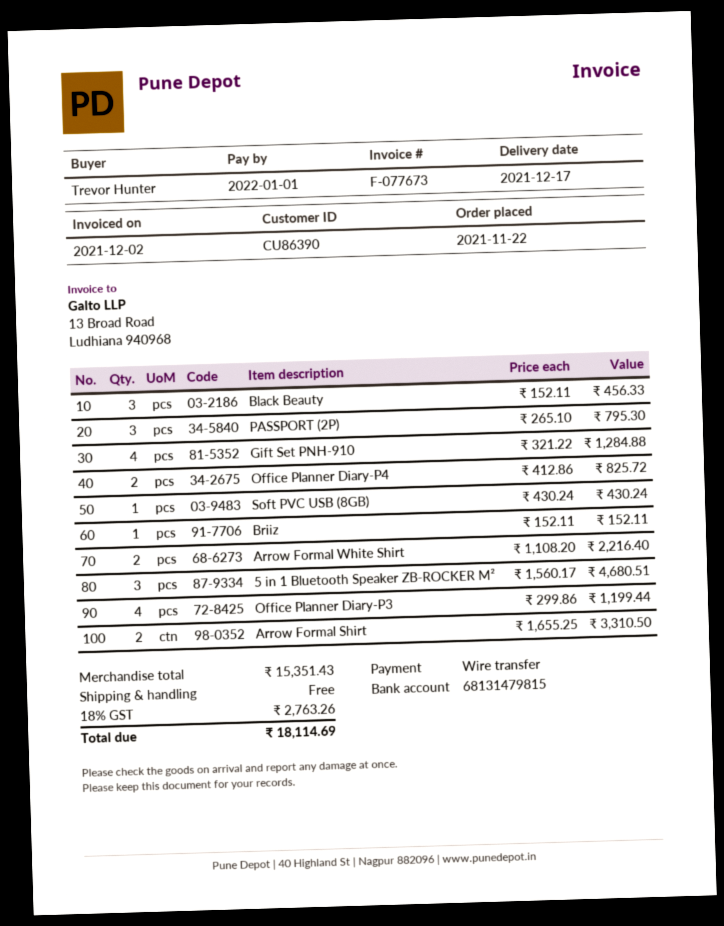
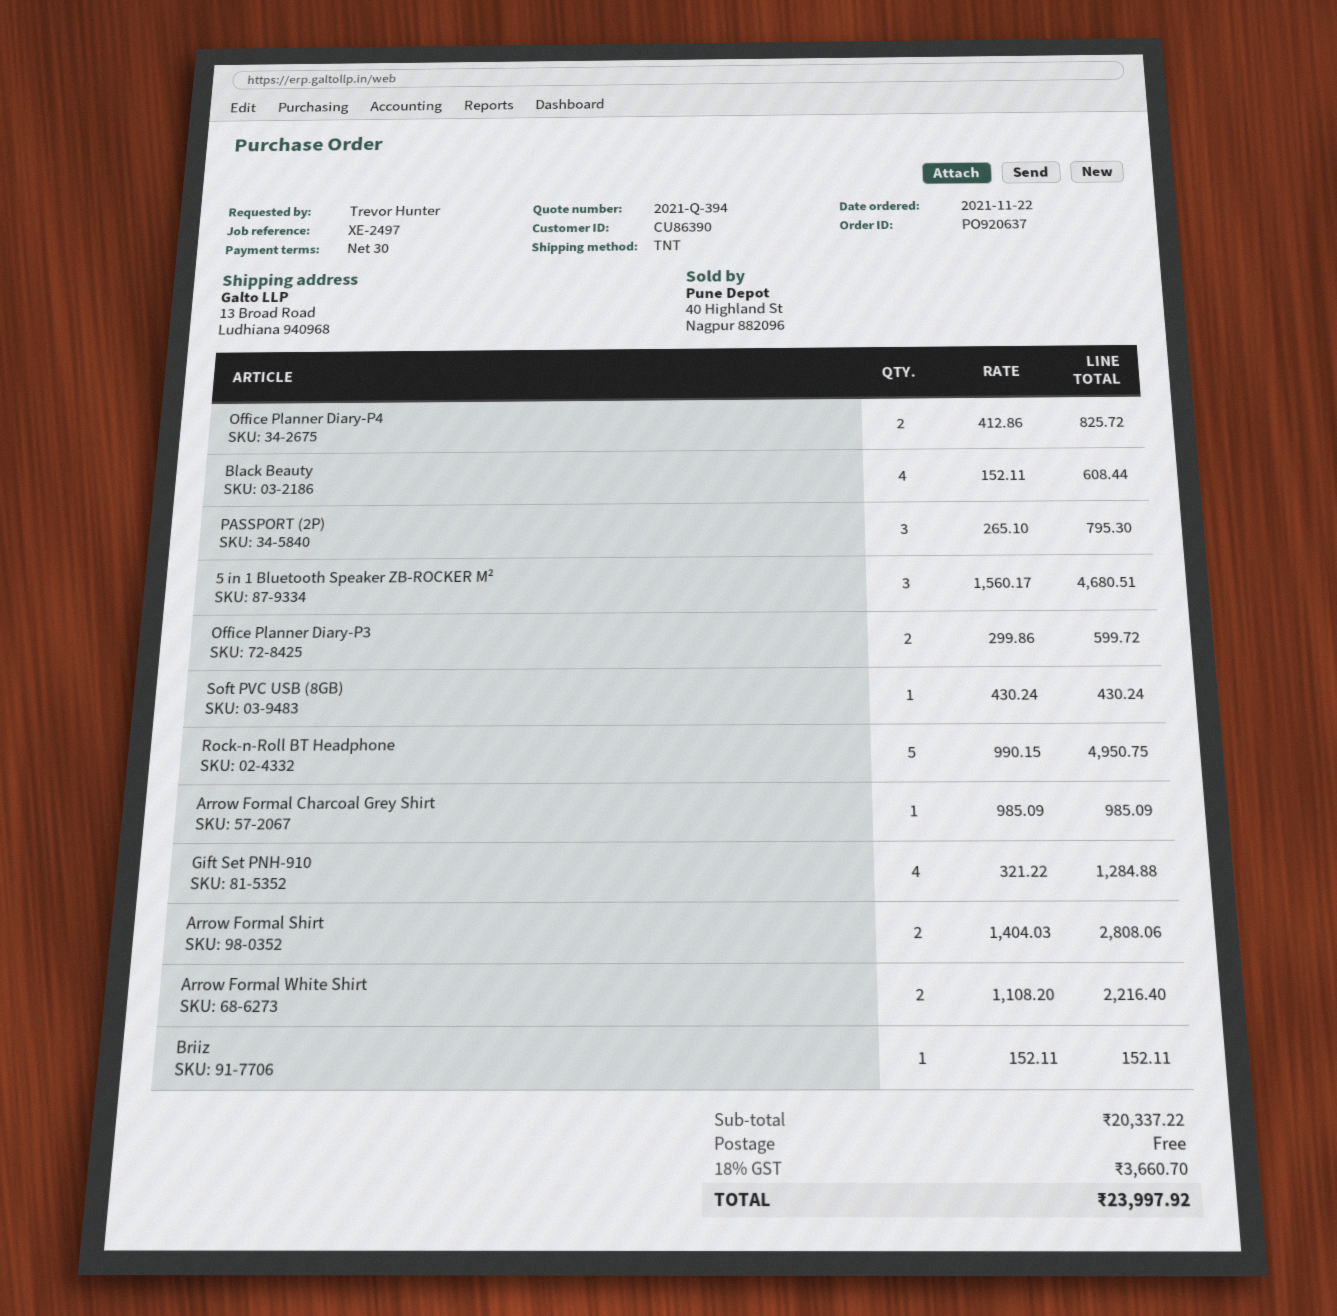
Black Beauty: 3 x 152.11 = 456.33 -> 4 x 152.11 = 608.44
Office Planner Diary-P3: 4 x 299.86 = 1199.44 -> 2 x 299.86 = 599.72
Arrow Formal Shirt: 2 x 1655.25 = 3310.50 -> 2 x 1404.03 = 2808.06
Rock-n-Roll BT Headphone: none -> 5 x 990.15 = 4950.75
Arrow Formal Charcoal Grey Shirt: none -> 1 x 985.09 = 985.09
subtotal: 15351.43 -> 20337.22
tax: 18% = 2763.26 -> 18% = 3660.70
total: 18114.69 -> 23997.92

